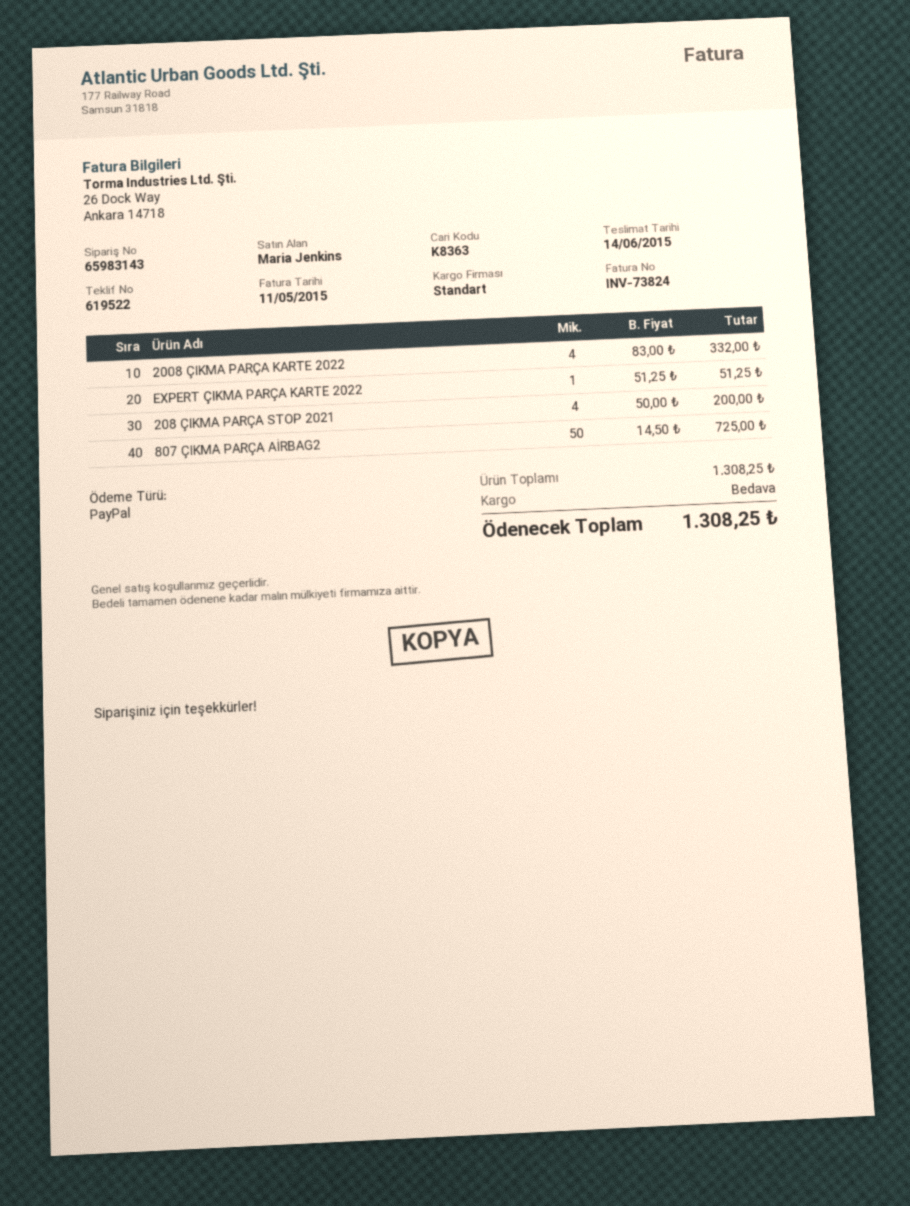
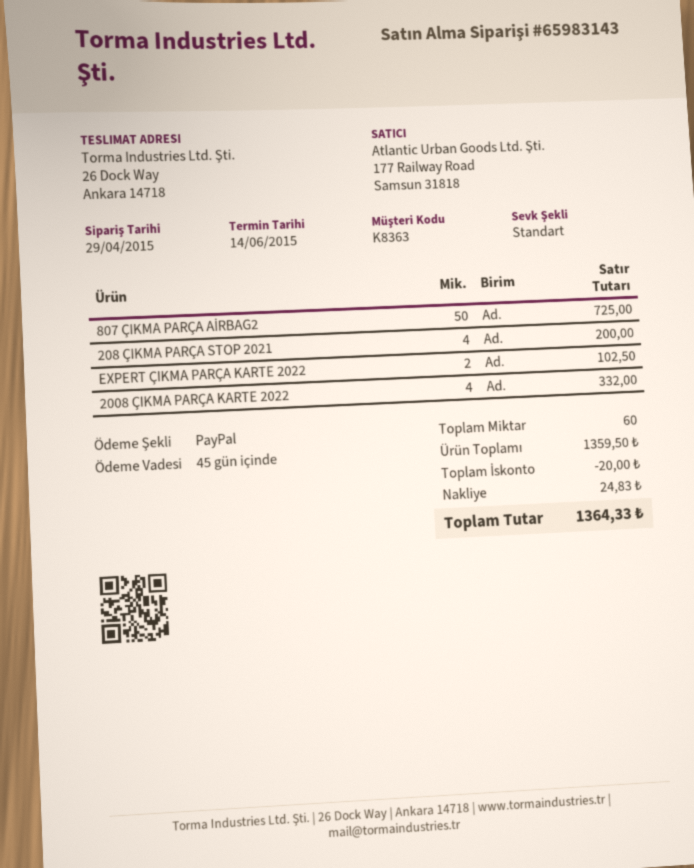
EXPERT ÇIKMA PARÇA KARTE 2022: 1 for 51.25 -> 2 for 102.50
subtotal: 1308.25 -> 1359.50
discount: none -> 20.00
shipping: 0.00 -> 24.83
total: 1308.25 -> 1364.33

